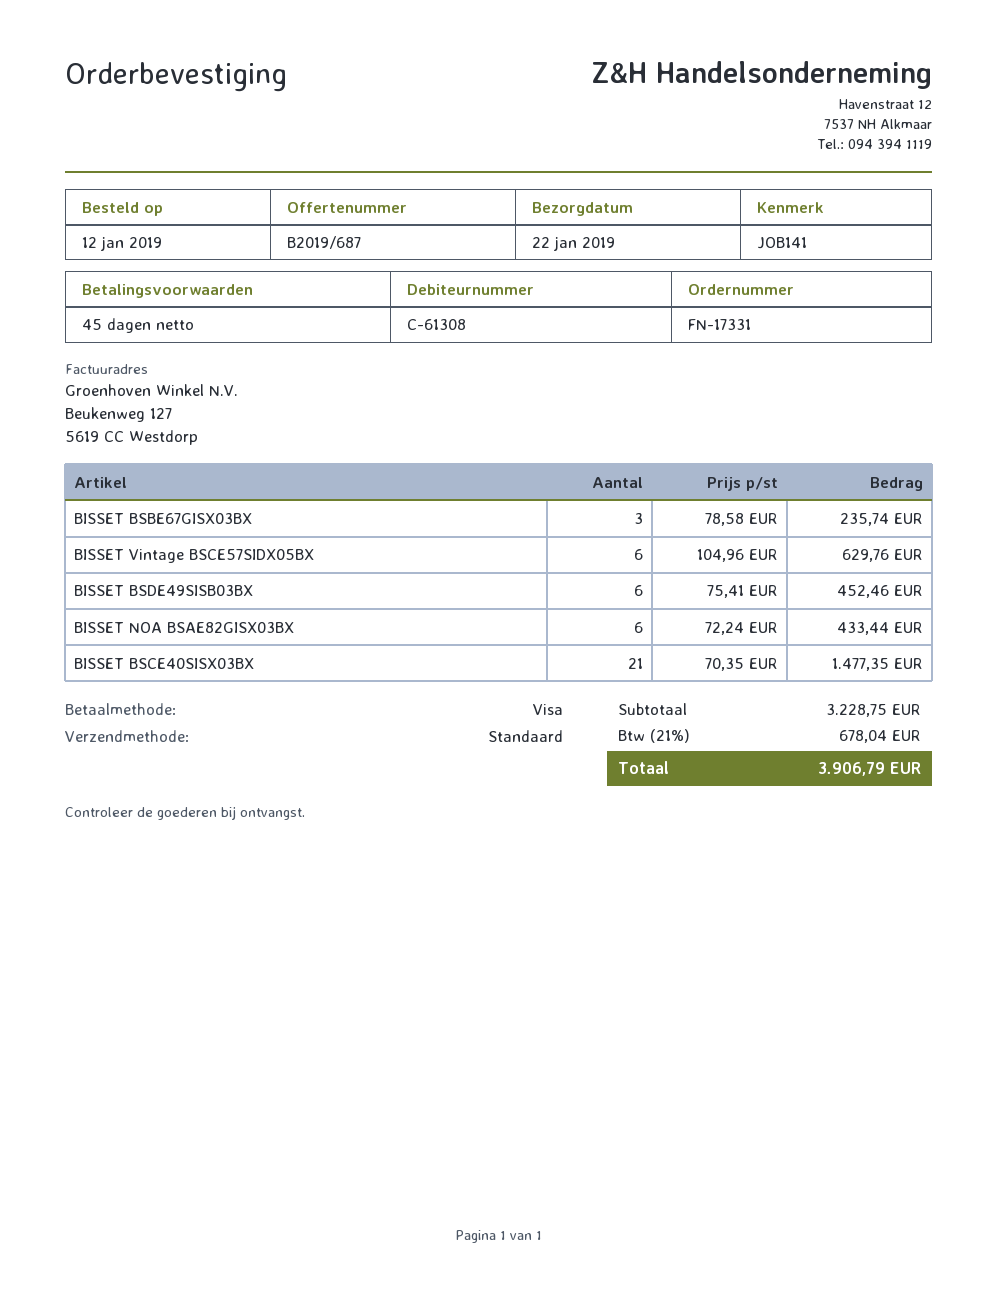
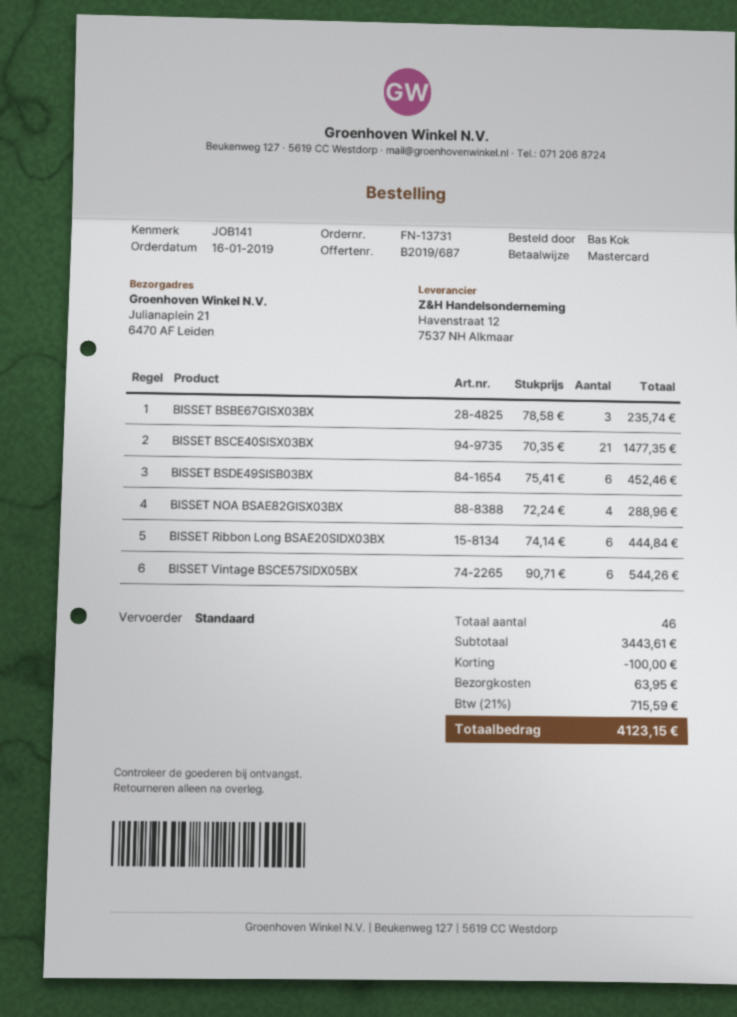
order number: FN-17331 -> FN-13731
order date: 2019-01-12 -> 2019-01-16
payment method: Visa -> Mastercard
BISSET Vintage BSCE57SIDX05BX: 6 x 104.96 = 629.76 -> 6 x 90.71 = 544.26
BISSET NOA BSAE82GISX03BX: 6 x 72.24 = 433.44 -> 4 x 72.24 = 288.96
BISSET Ribbon Long BSAE20SIDX03BX: none -> 6 x 74.14 = 444.84
subtotal: 3228.75 -> 3443.61
discount: none -> 100.00
shipping: none -> 63.95
tax: 21% = 678.04 -> 21% = 715.59
total: 3906.79 -> 4123.15

